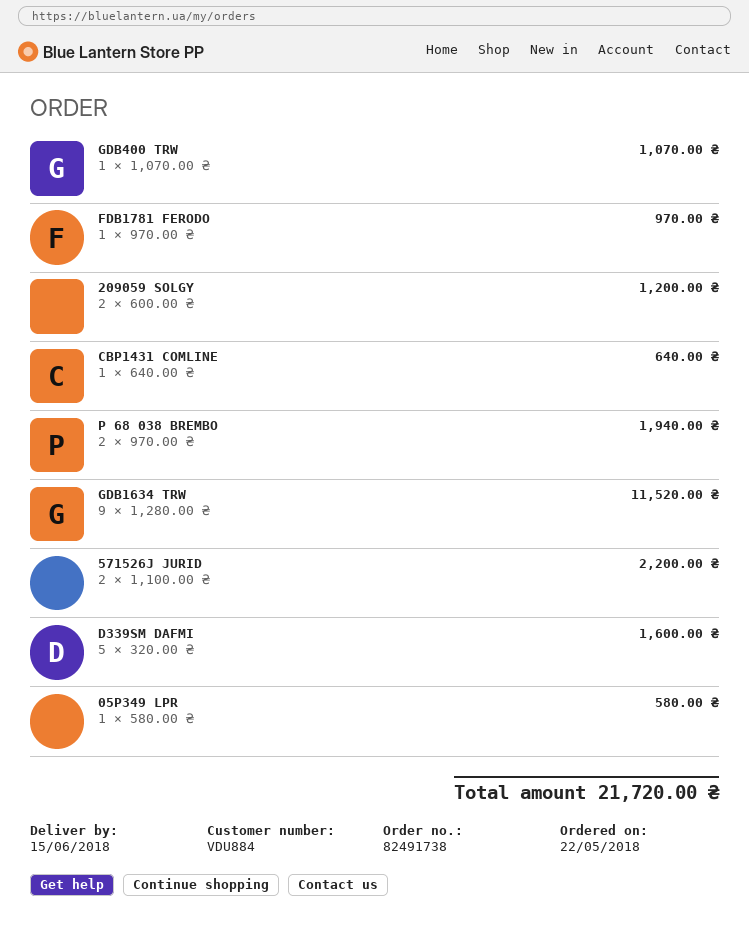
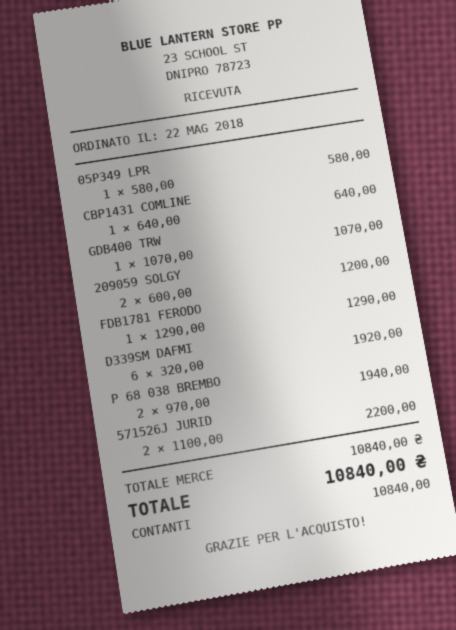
FDB1781 FERODO: 1 x 970.00 = 970.00 -> 1 x 1290.00 = 1290.00
GDB1634 TRW: 9 x 1280.00 = 11520.00 -> none
D339SM DAFMI: 5 x 320.00 = 1600.00 -> 6 x 320.00 = 1920.00
total: 21720.00 -> 10840.00

